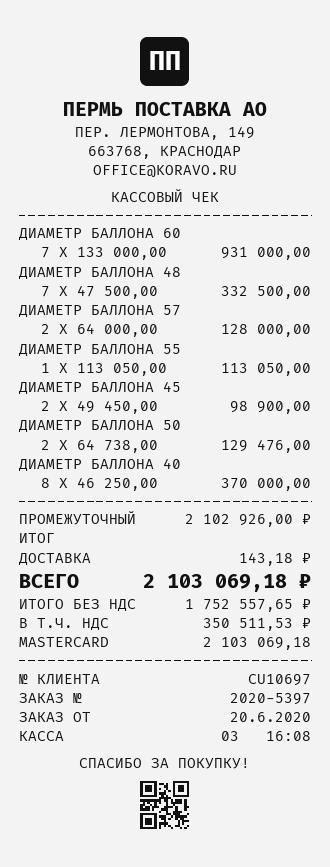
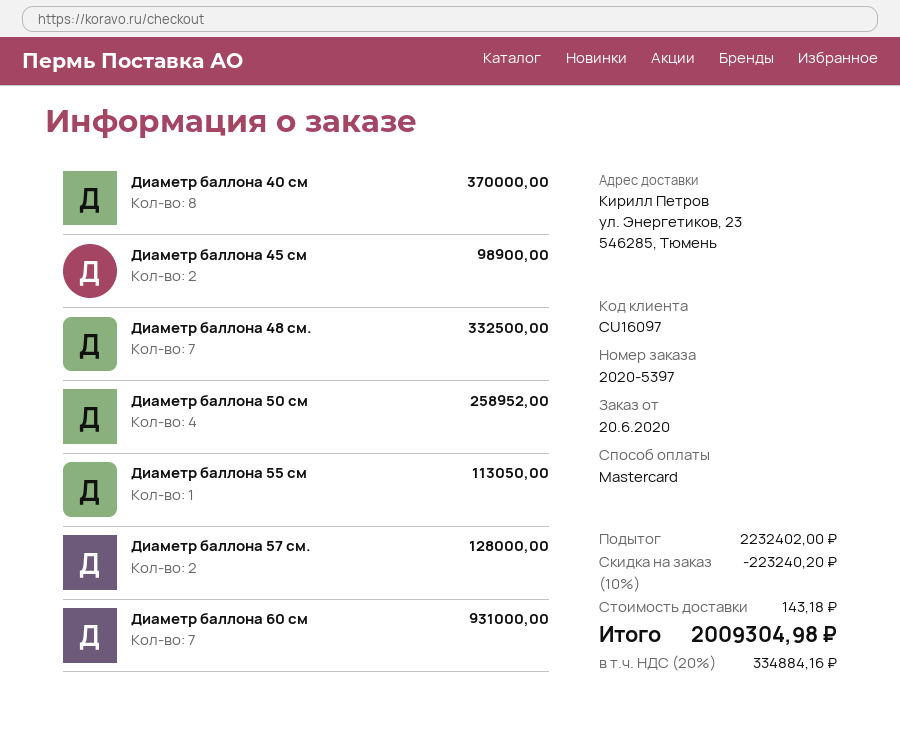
customer number: CU10697 -> CU16097
ДИАМЕТР БАЛЛОНА 50: 2 for 129476.00 -> 4 for 258952.00
subtotal: 2102926.00 -> 2232402.00
discount: none -> 10% = 223240.20
tax: 350511.53 -> 334884.16
total: 2103069.18 -> 2009304.98

